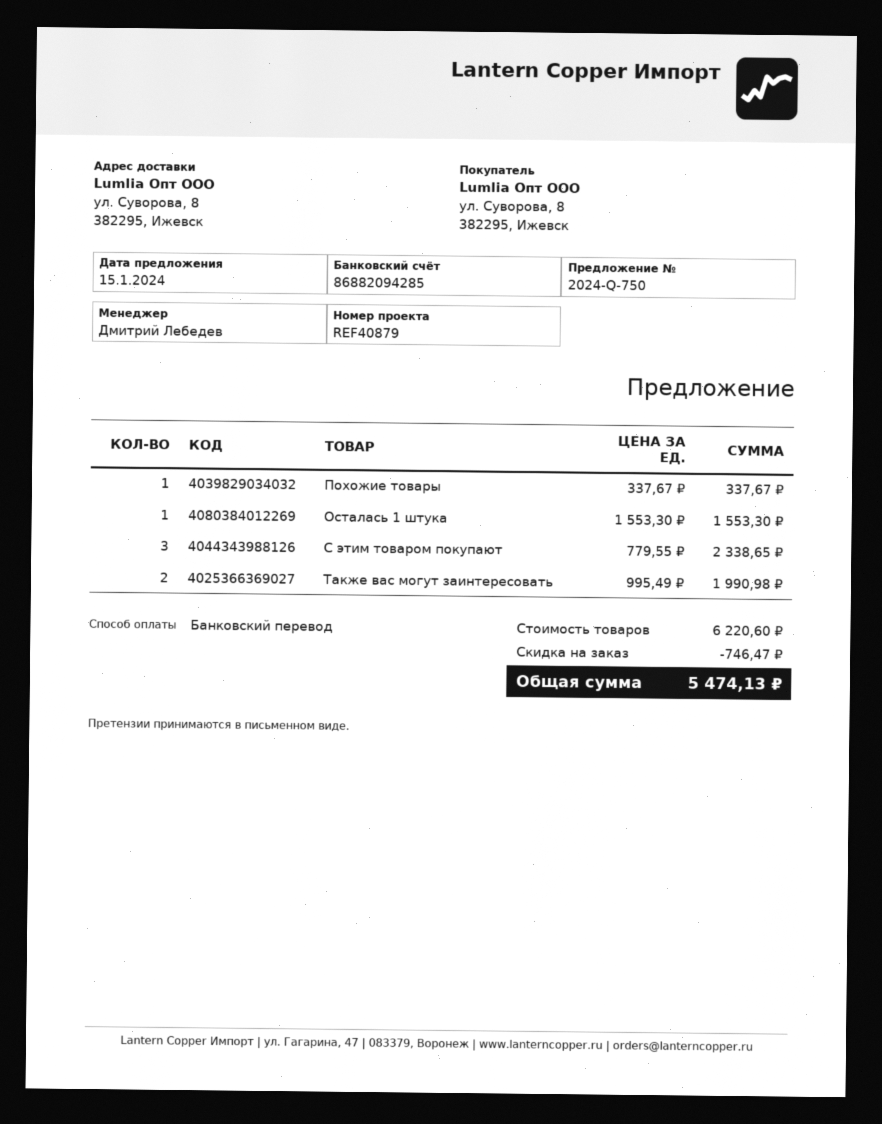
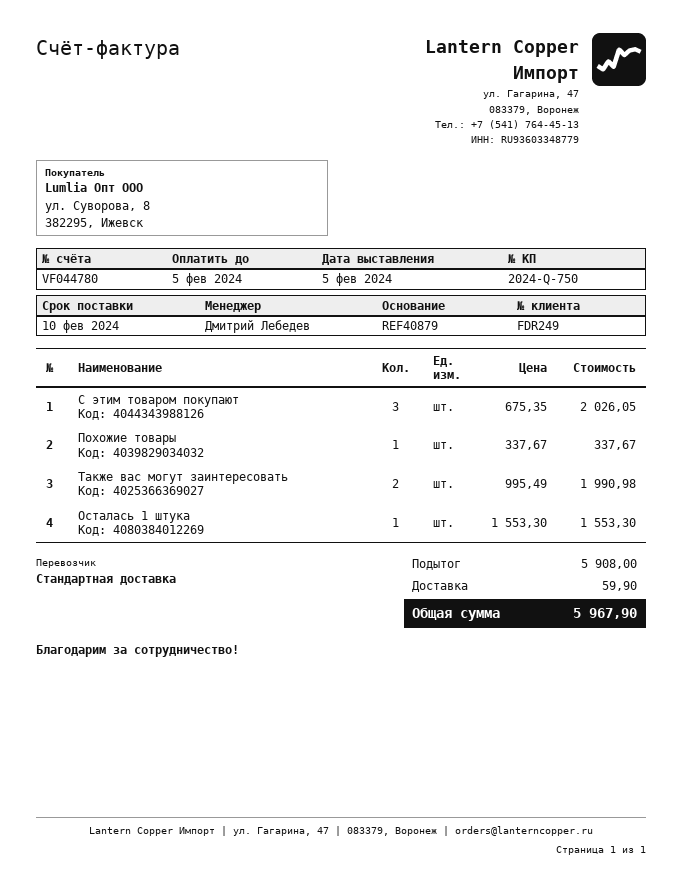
С этим товаром покупают: 3 x 779.55 = 2338.65 -> 3 x 675.35 = 2026.05
subtotal: 6220.60 -> 5908.00
discount: 746.47 -> none
shipping: none -> 59.90
total: 5474.13 -> 5967.90

